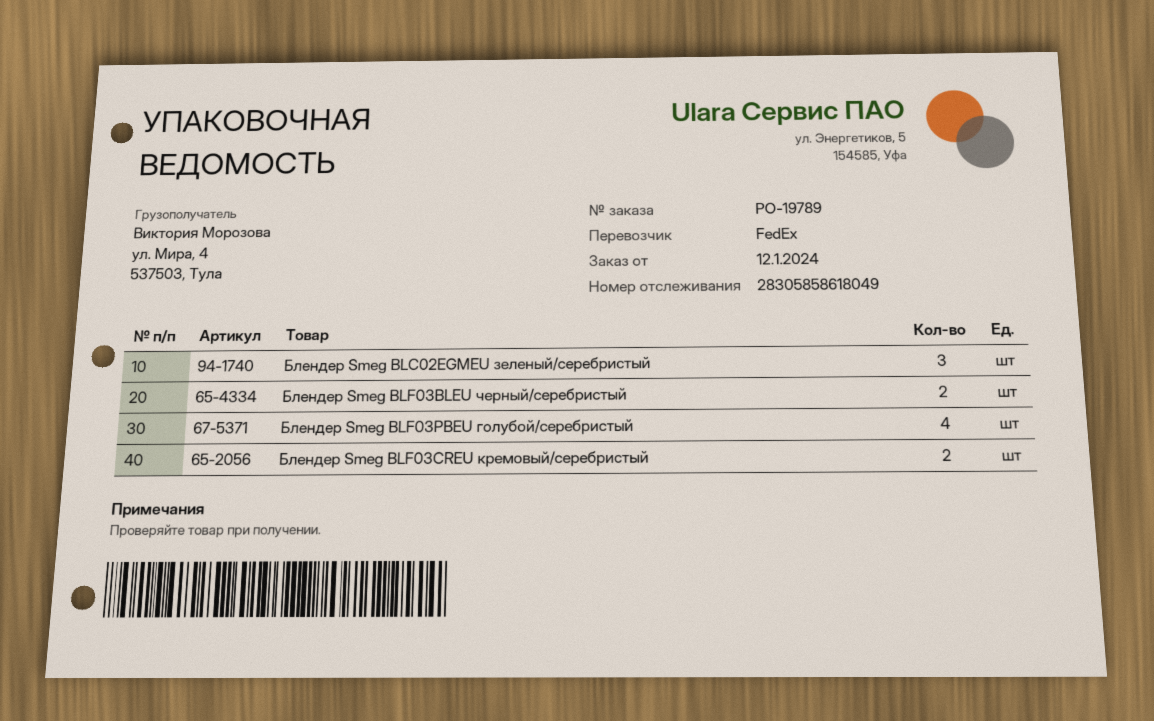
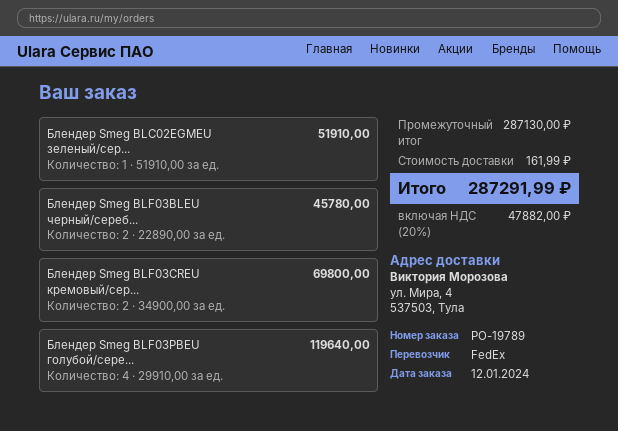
Блендер Smeg BLC02EGMEU зеленый/серебристый: 3 -> 1

